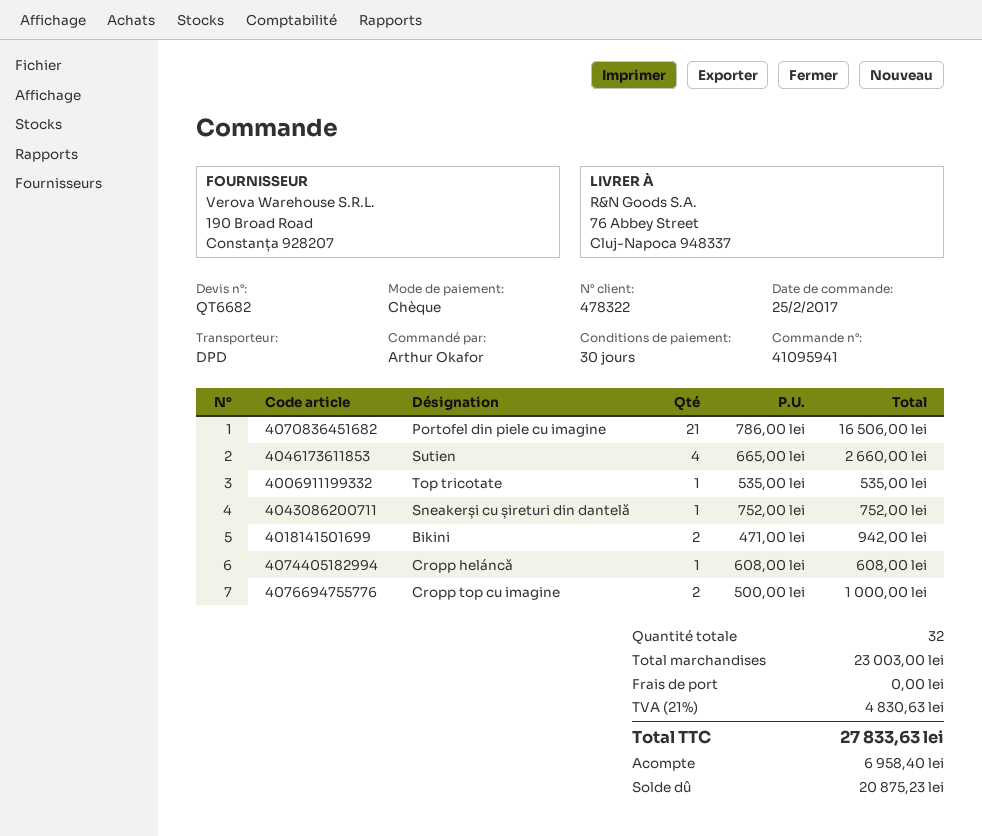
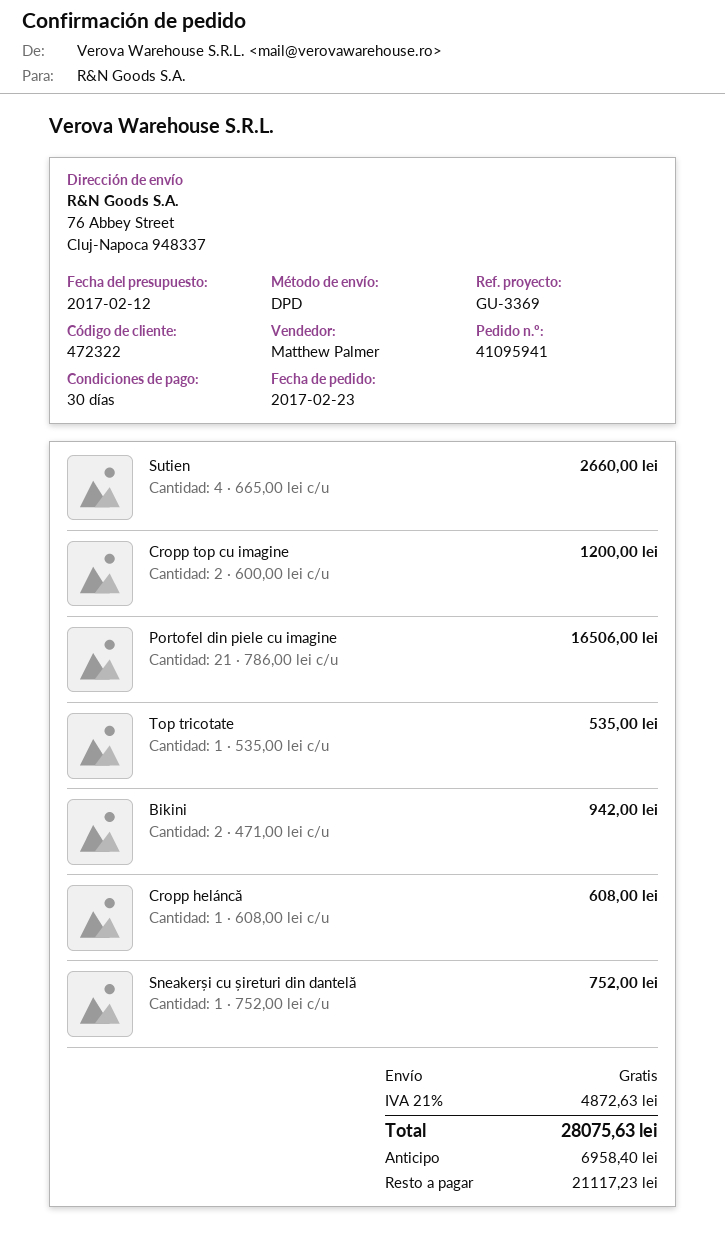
order date: 2017-02-25 -> 2017-02-23
customer number: 478322 -> 472322
Cropp top cu imagine: 2 x 500.00 = 1000.00 -> 2 x 600.00 = 1200.00
tax: 21% = 4830.63 -> 21% = 4872.63
total: 27833.63 -> 28075.63
balance: 20875.23 -> 21117.23

